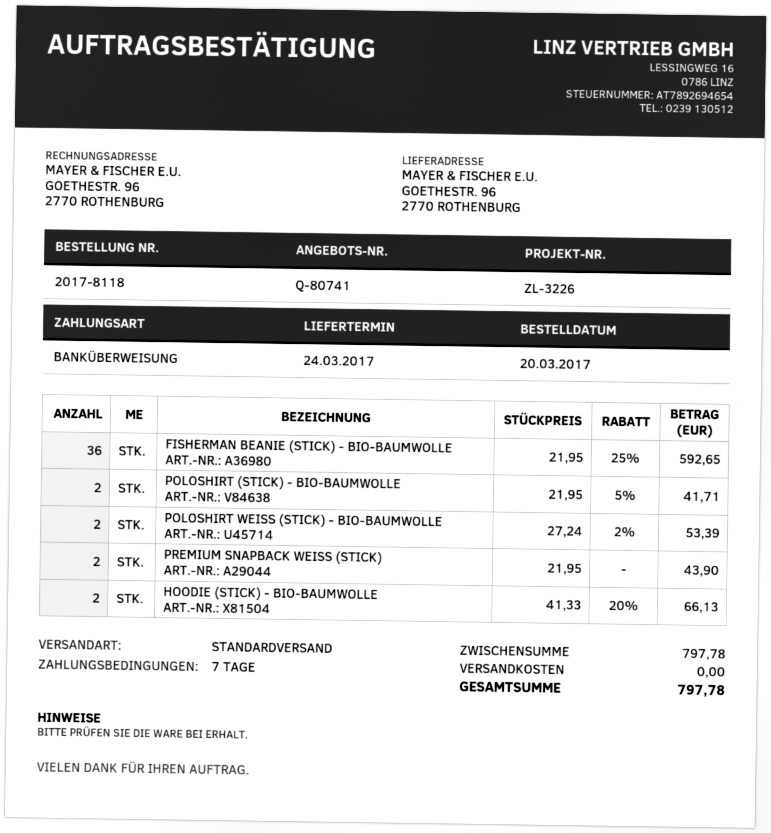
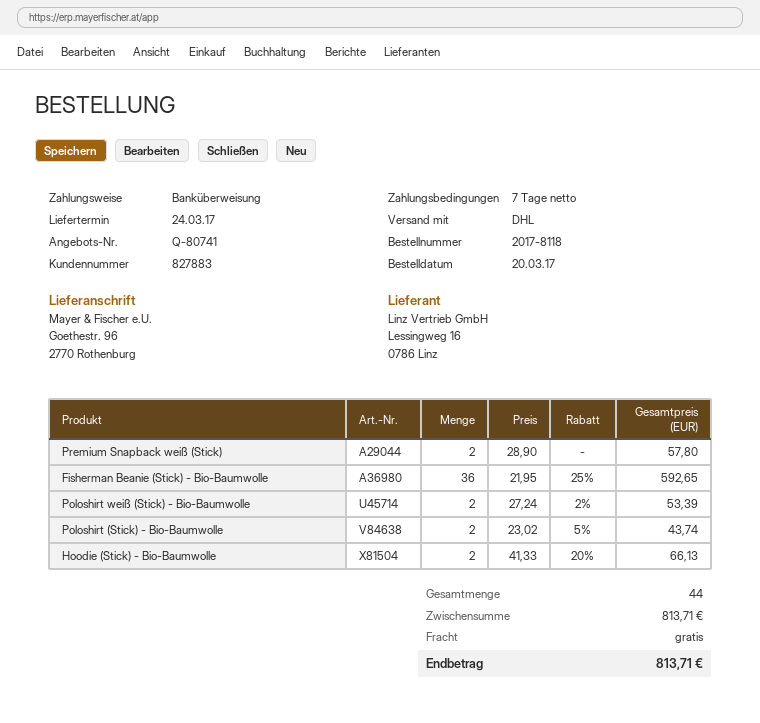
shipping method: standard -> DHL
POLOSHIRT (STICK) - BIO-BAUMWOLLE: 2 x 21.95 - 5% = 41.71 -> 2 x 23.02 - 5% = 43.74
PREMIUM SNAPBACK WEISS (STICK): 2 x 21.95 = 43.90 -> 2 x 28.90 = 57.80
subtotal: 797.78 -> 813.71
total: 797.78 -> 813.71

